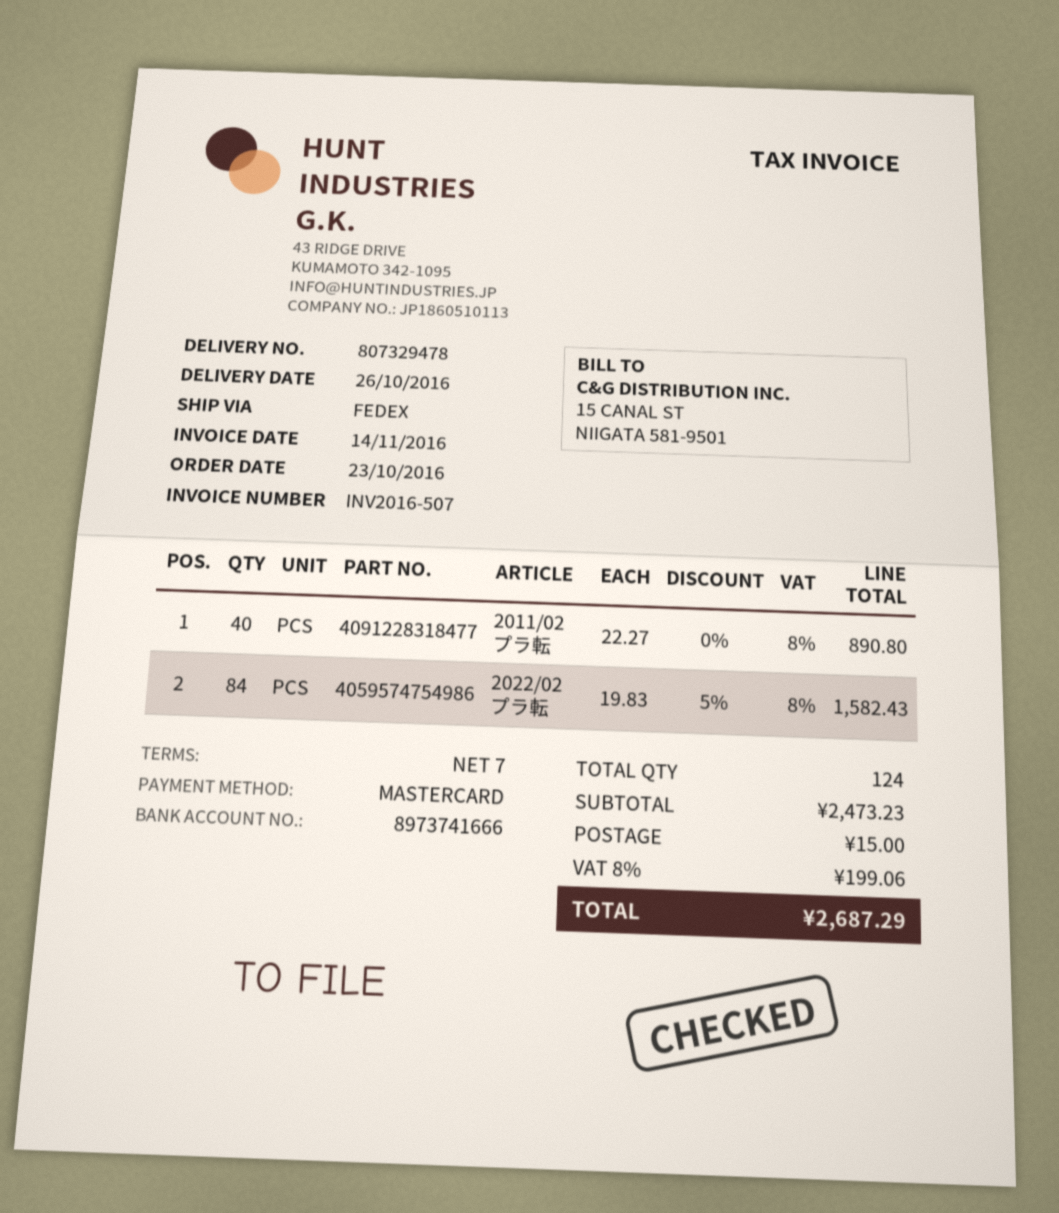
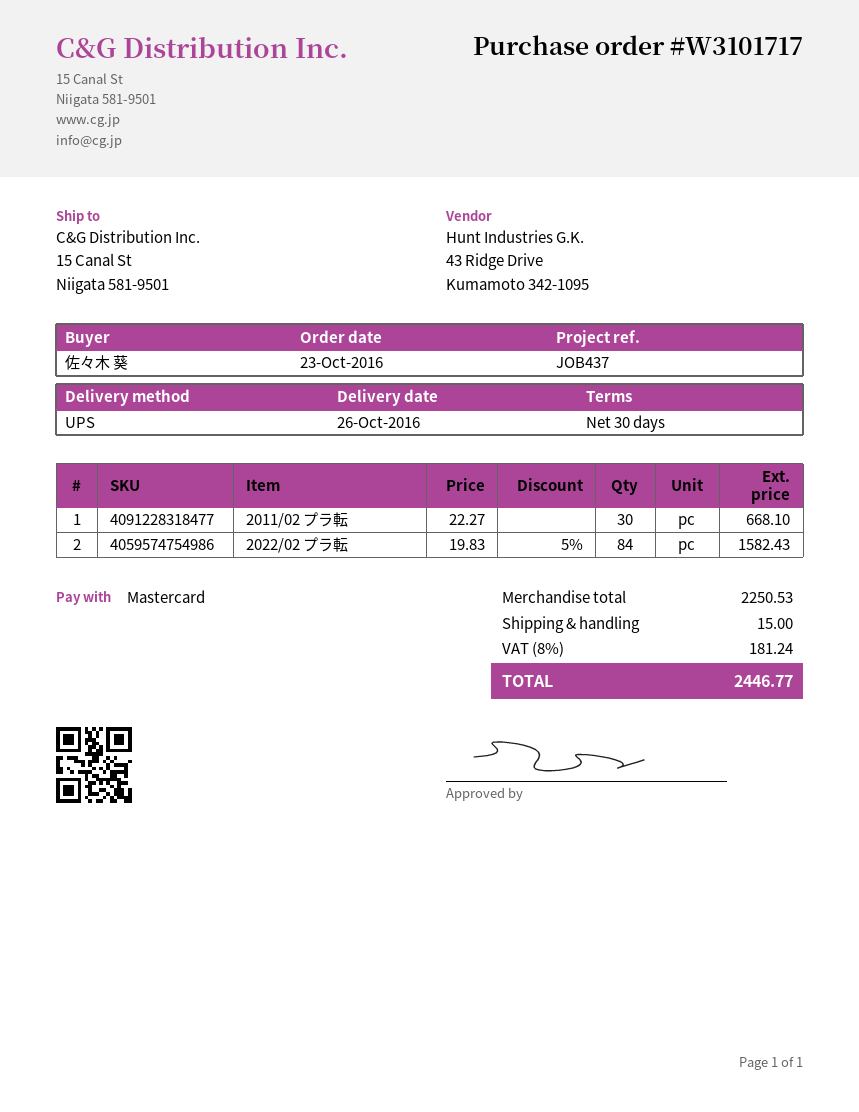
payment terms: 7 days -> 30 days
shipping method: FedEx -> UPS
2011/02 プラ転: 40 x 22.27 = 890.80 -> 30 x 22.27 = 668.10
subtotal: 2473.23 -> 2250.53
tax: 8% = 199.06 -> 8% = 181.24
total: 2687.29 -> 2446.77

